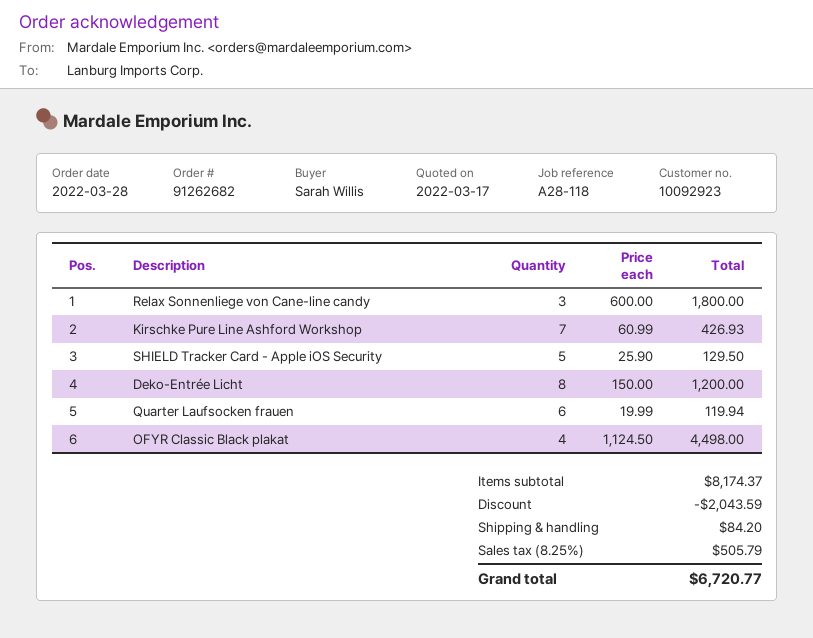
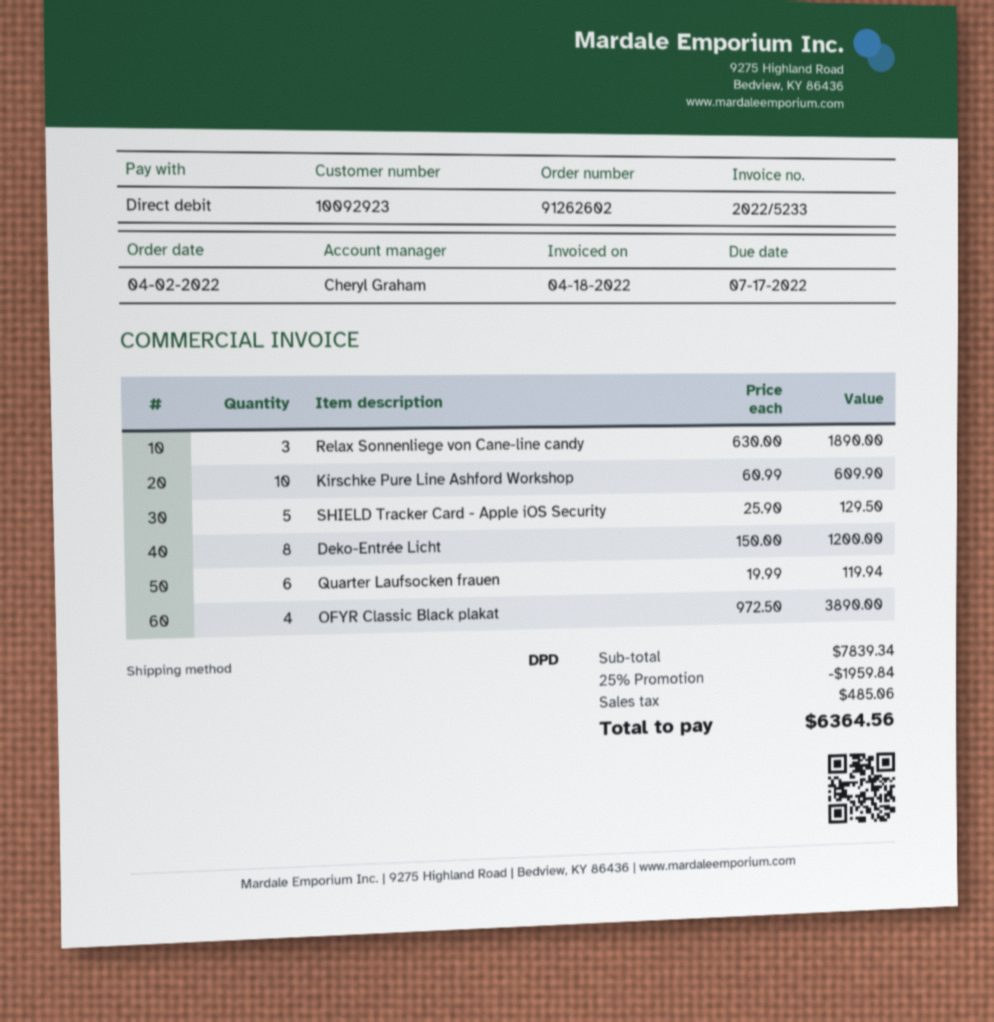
order number: 91262682 -> 91262602
order date: 2022-03-28 -> 2022-04-02
Relax Sonnenliege von Cane-line candy: 3 x 600.00 = 1800.00 -> 3 x 630.00 = 1890.00
Kirschke Pure Line Ashford Workshop: 7 x 60.99 = 426.93 -> 10 x 60.99 = 609.90
OFYR Classic Black plakat: 4 x 1124.50 = 4498.00 -> 4 x 972.50 = 3890.00
subtotal: 8174.37 -> 7839.34
discount: 2043.59 -> 1959.84
shipping: 84.20 -> none
tax: 505.79 -> 485.06
total: 6720.77 -> 6364.56

